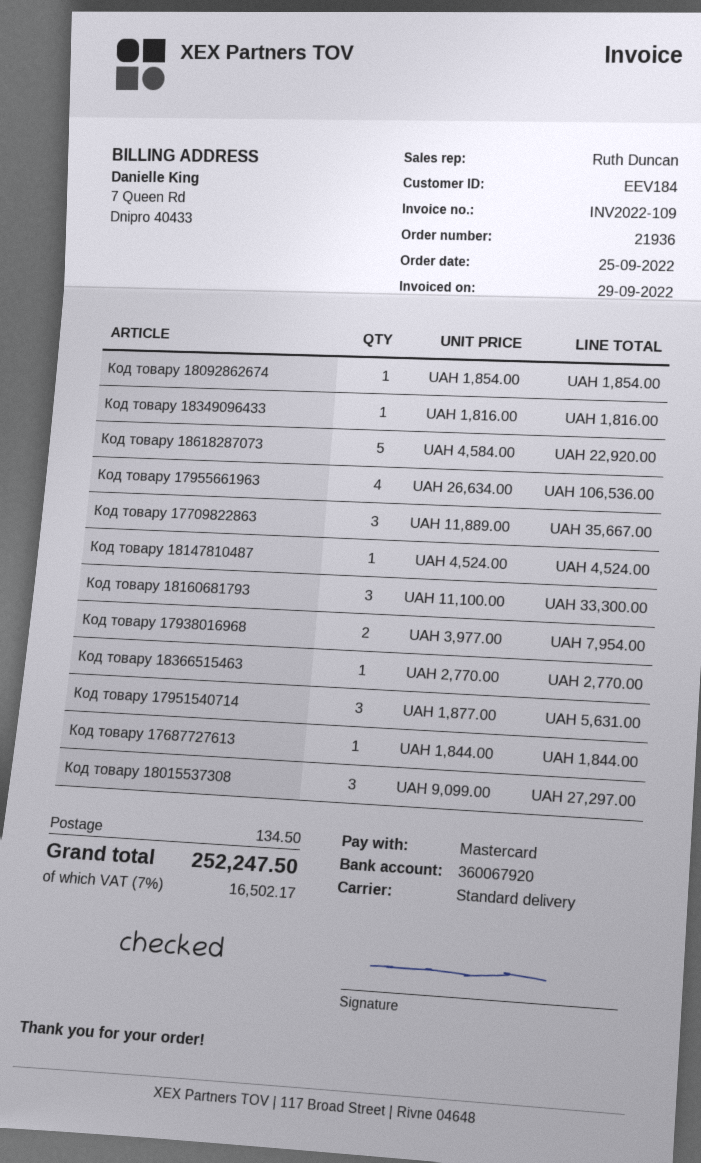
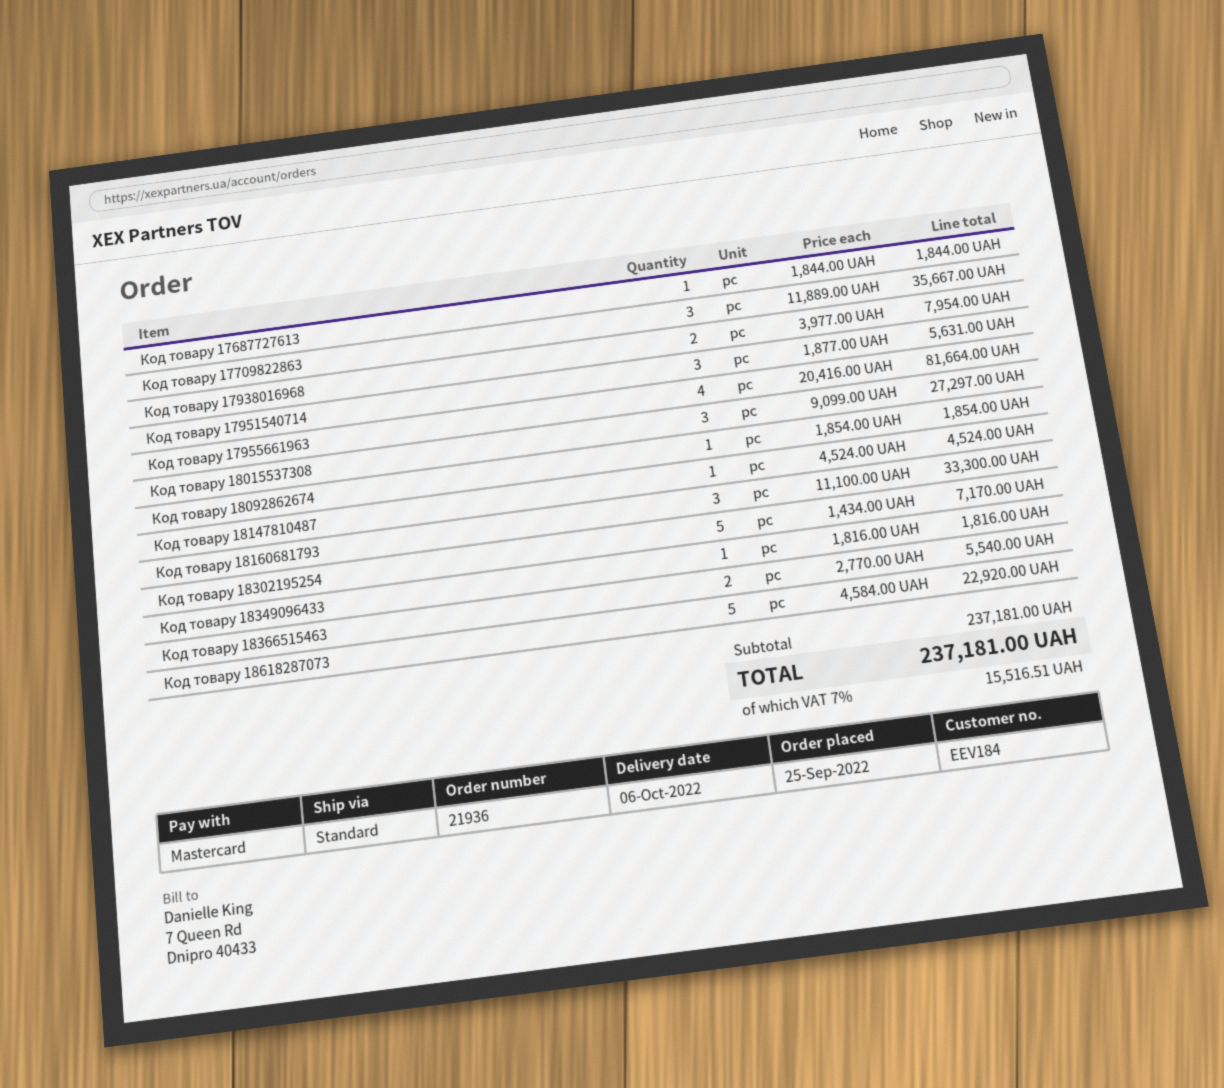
Код товару 17955661963: 4 x 26634.00 = 106536.00 -> 4 x 20416.00 = 81664.00
Код товару 18366515463: 1 x 2770.00 = 2770.00 -> 2 x 2770.00 = 5540.00
Код товару 18302195254: none -> 5 x 1434.00 = 7170.00
shipping: 134.50 -> none
tax: 7% = 16502.17 -> 7% = 15516.51
total: 252247.50 -> 237181.00

